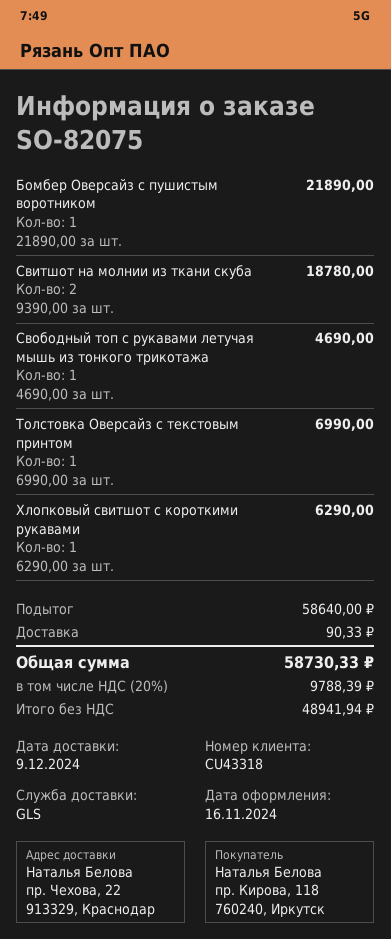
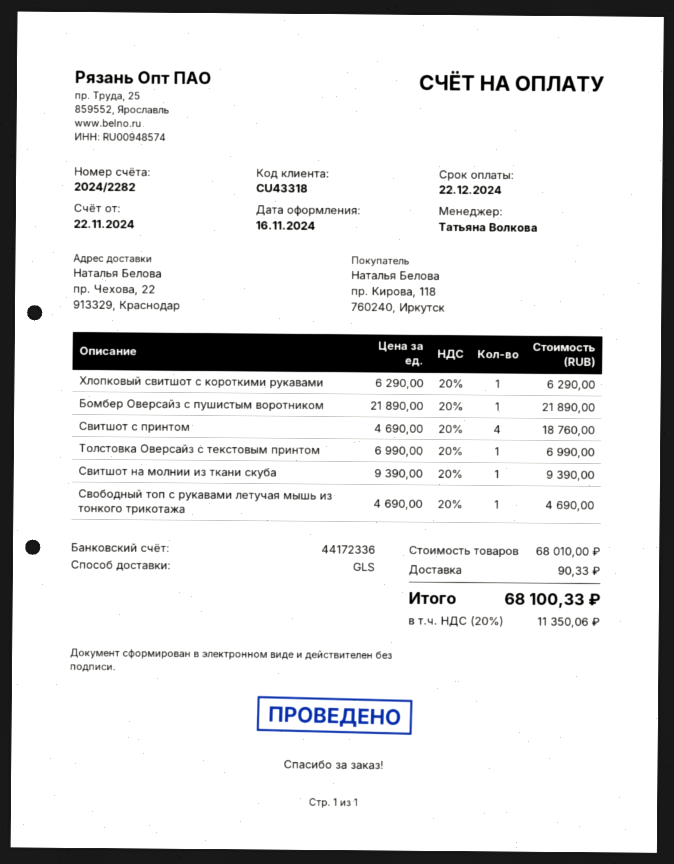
Свитшот на молнии из ткани скуба: 2 x 9390.00 = 18780.00 -> 1 x 9390.00 = 9390.00
Свитшот с принтом: none -> 4 x 4690.00 = 18760.00
subtotal: 58640.00 -> 68010.00
tax: 20% = 9788.39 -> 20% = 11350.06
total: 58730.33 -> 68100.33

